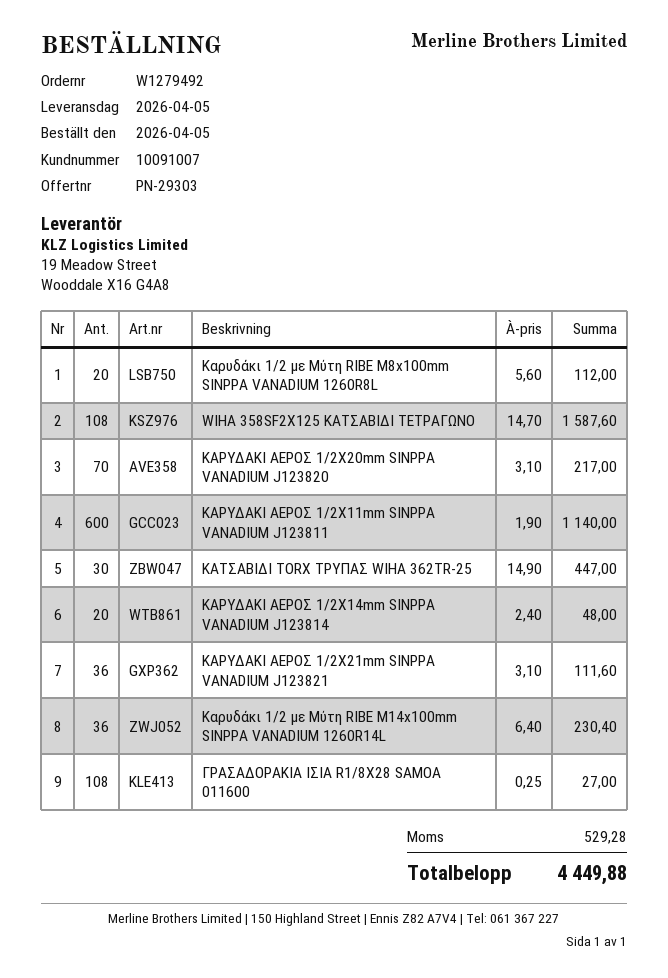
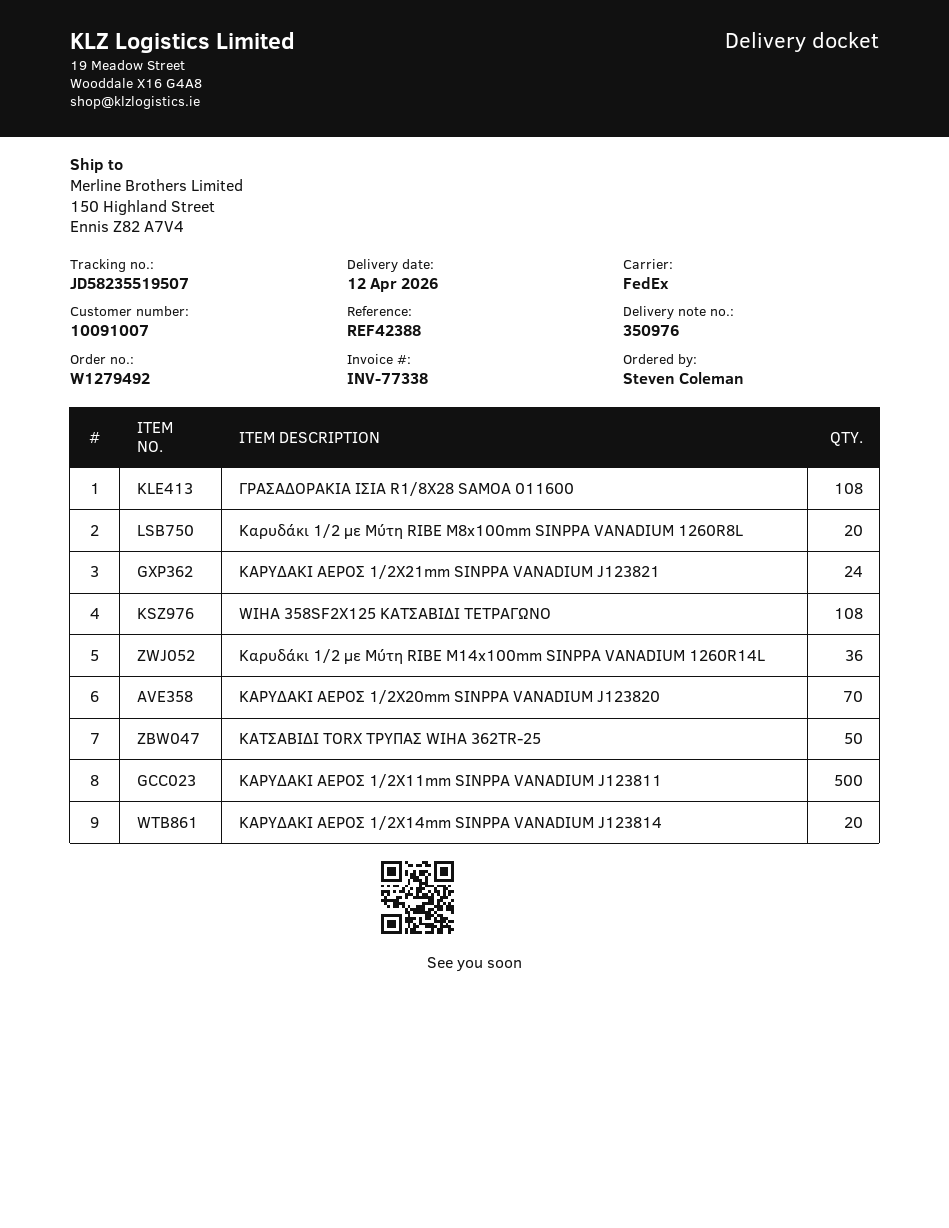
delivery date: 2026-04-05 -> 2026-04-12
ΚΑΡΥΔΑΚΙ ΑΕΡΟΣ 1/2Χ11mm SINPPA VANADIUM J123811: 600 -> 500
ΚΑΤΣΑΒΙΔΙ TORX ΤΡΥΠΑΣ WIHA 362TR-25: 30 -> 50
ΚΑΡΥΔΑΚΙ ΑΕΡΟΣ 1/2Χ21mm SINPPA VANADIUM J123821: 36 -> 24

